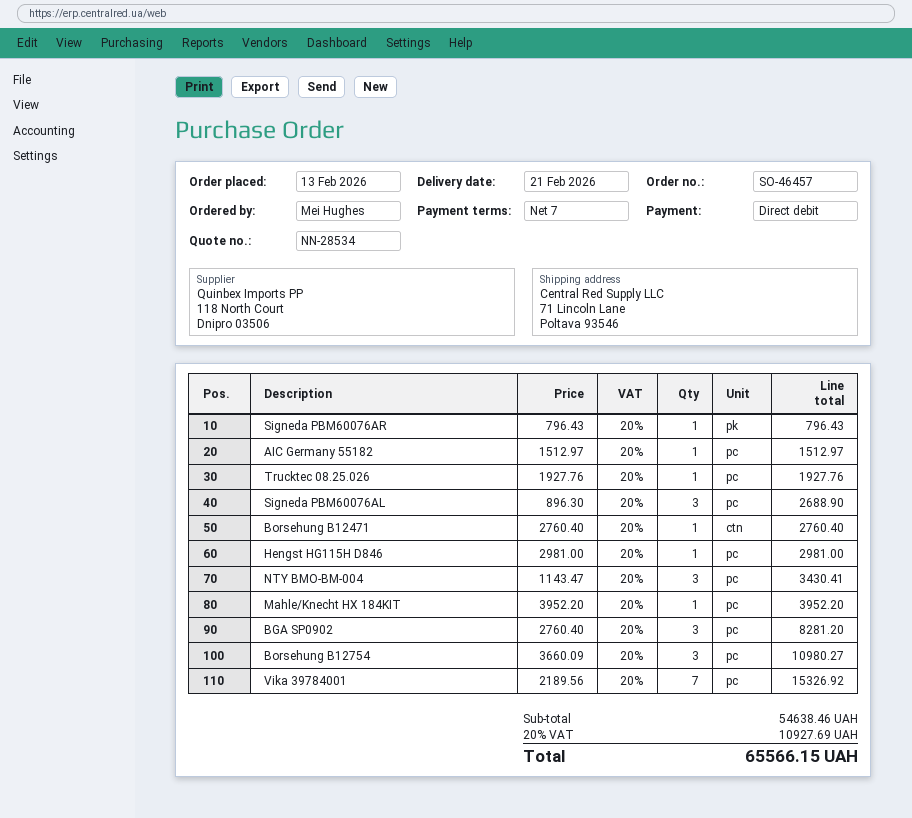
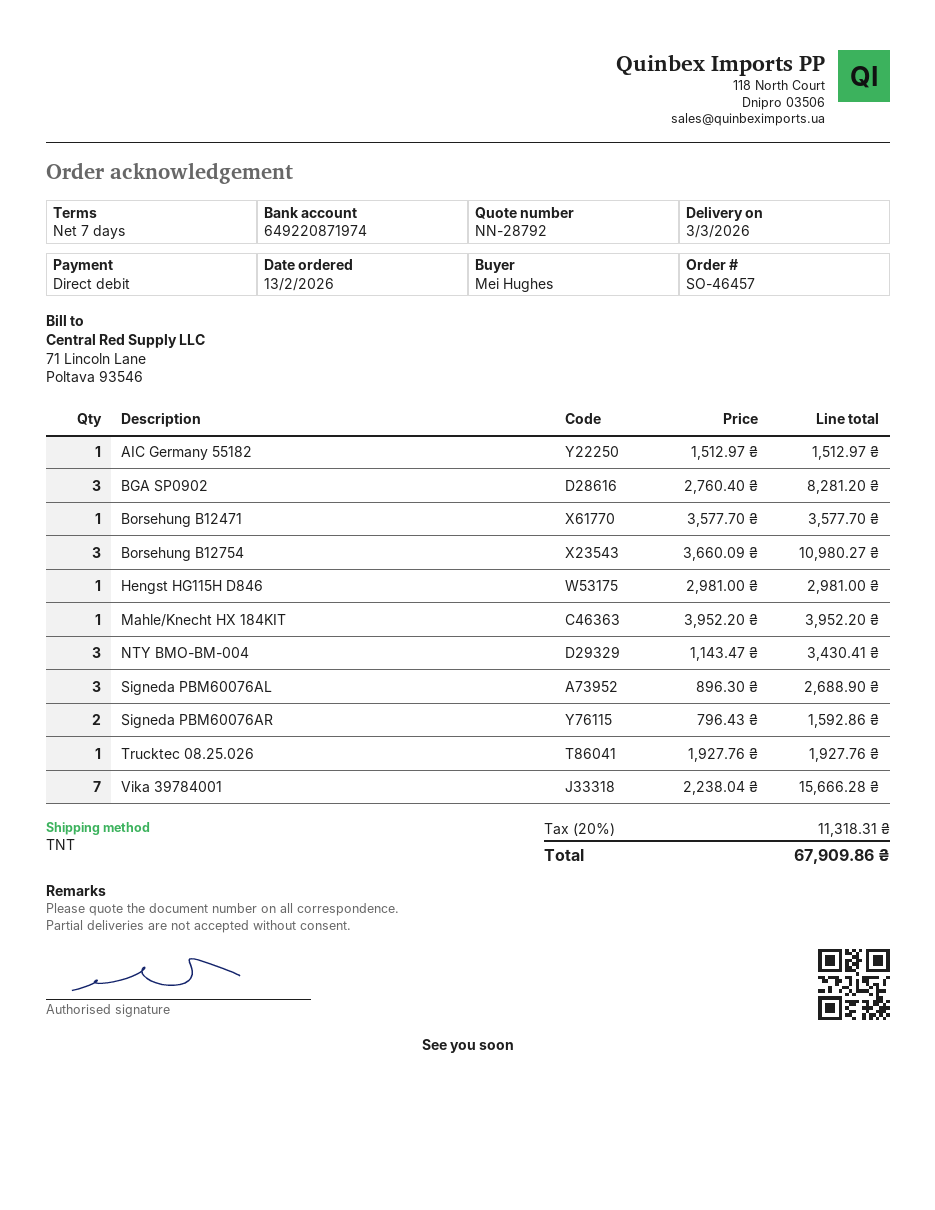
quote number: NN-28534 -> NN-28792
delivery date: 2026-02-21 -> 2026-03-03
Signeda PBM60076AR: 1 x 796.43 = 796.43 -> 2 x 796.43 = 1592.86
Borsehung B12471: 1 x 2760.40 = 2760.40 -> 1 x 3577.70 = 3577.70
Vika 39784001: 7 x 2189.56 = 15326.92 -> 7 x 2238.04 = 15666.28
tax: 20% = 10927.69 -> 20% = 11318.31
total: 65566.15 -> 67909.86

